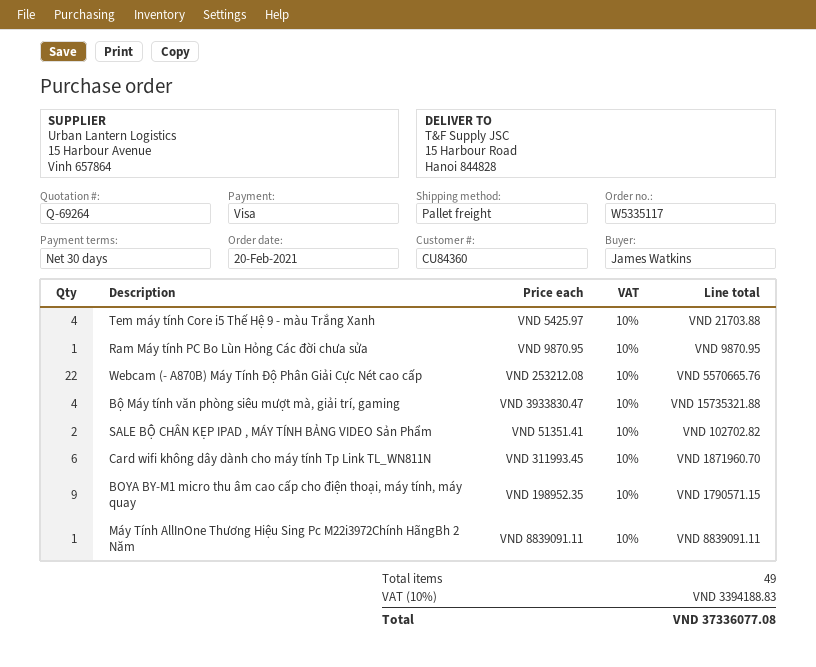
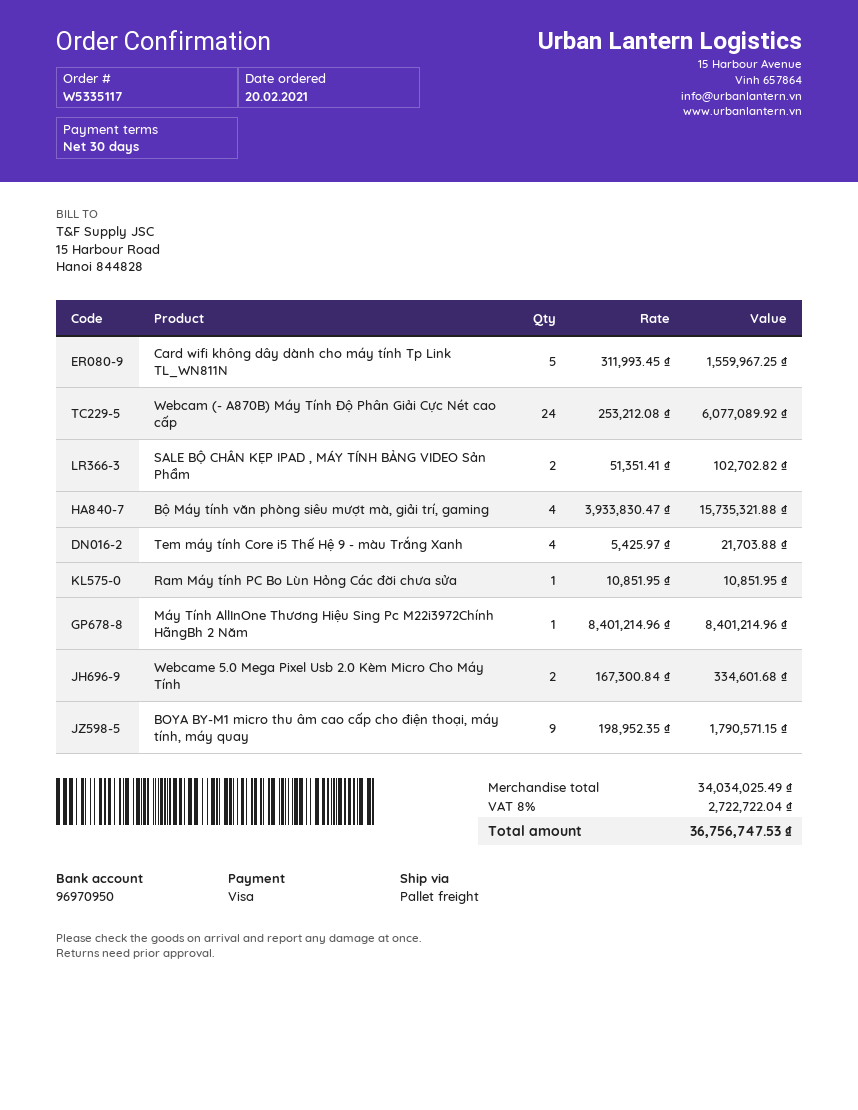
Ram Máy tính PC Bo Lùn Hỏng Các đời chưa sửa: 1 x 9870.95 = 9870.95 -> 1 x 10851.95 = 10851.95
Webcam (- A870B) Máy Tính Độ Phân Giải Cực Nét cao cấp: 22 x 253212.08 = 5570665.76 -> 24 x 253212.08 = 6077089.92
Card wifi không dây dành cho máy tính Tp Link TL_WN811N: 6 x 311993.45 = 1871960.70 -> 5 x 311993.45 = 1559967.25
Máy Tính AllInOne Thương Hiệu Sing Pc M22i3972Chính HãngBh 2 Năm: 1 x 8839091.11 = 8839091.11 -> 1 x 8401214.96 = 8401214.96
Webcame 5.0 Mega Pixel Usb 2.0 Kèm Micro Cho Máy Tính: none -> 2 x 167300.84 = 334601.68
tax: 10% = 3394188.83 -> 8% = 2722722.04
total: 37336077.08 -> 36756747.53

